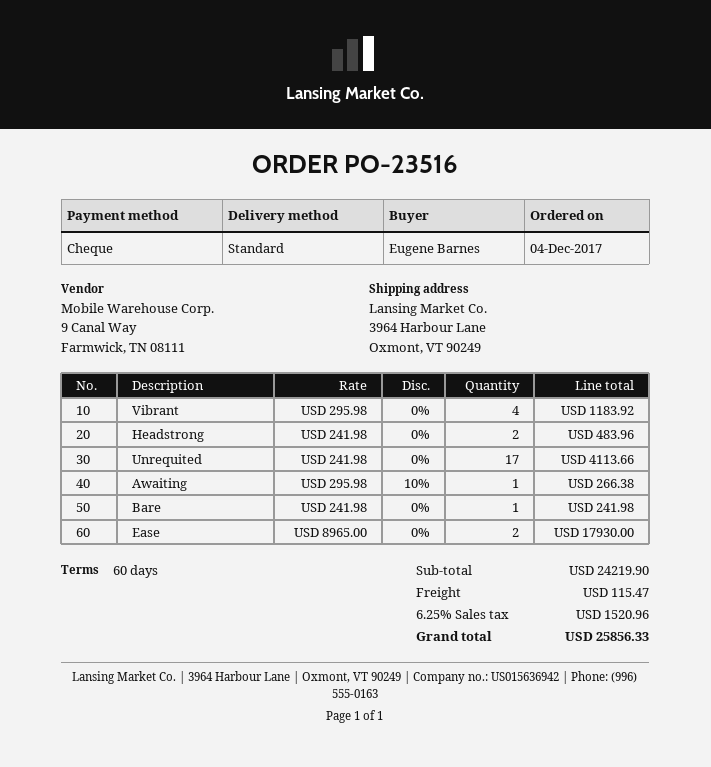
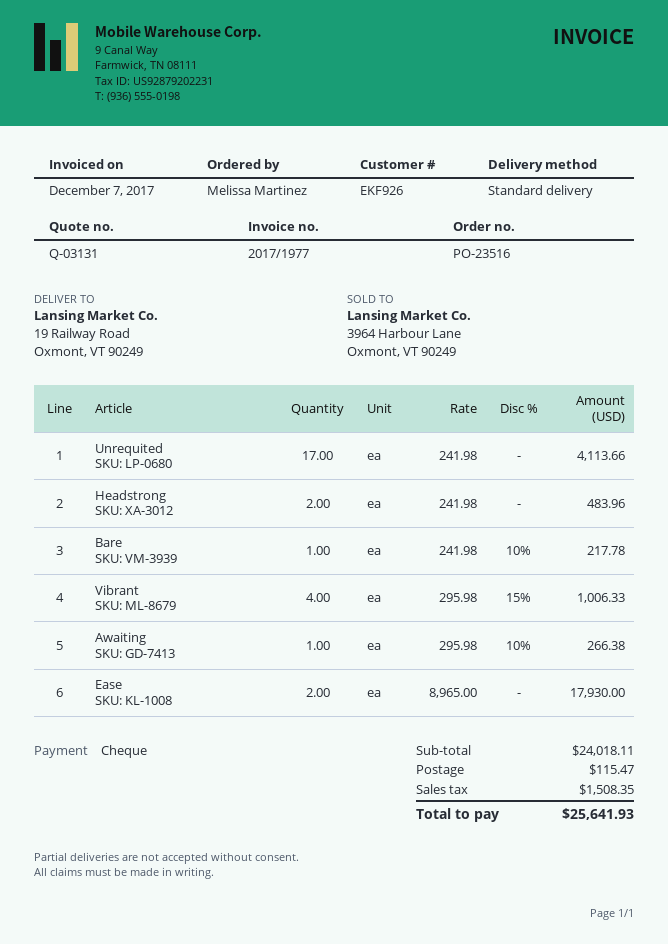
ordered by: Eugene Barnes -> Melissa Martinez
ship to: 3964 Harbour Lane, Oxmont, VT 90249 -> 19 Railway Road, Oxmont, VT 90249
Vibrant: 4 x 295.98 = 1183.92 -> 4 x 295.98 - 15% = 1006.33
Bare: 1 x 241.98 = 241.98 -> 1 x 241.98 - 10% = 217.78
subtotal: 24219.90 -> 24018.11
tax: 1520.96 -> 1508.35
total: 25856.33 -> 25641.93

